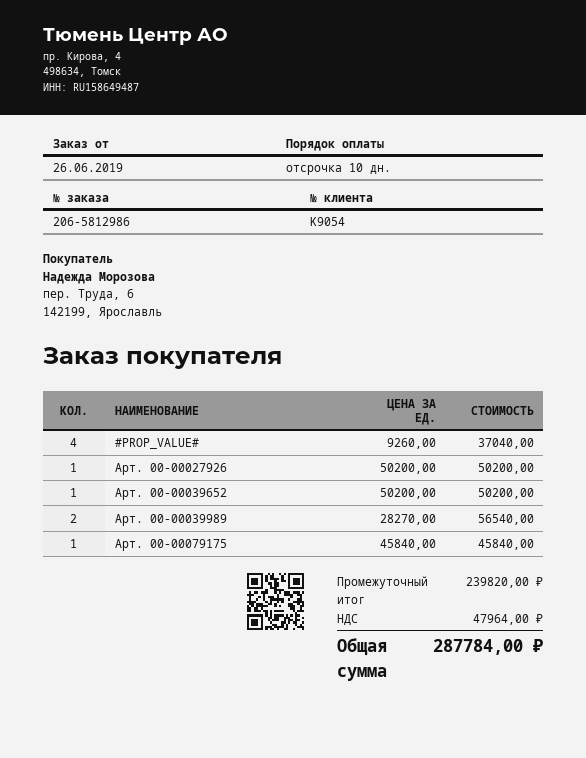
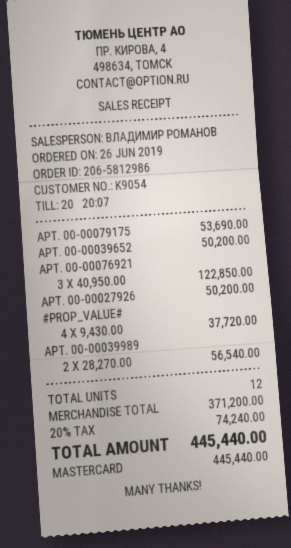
#PROP_VALUE#: 4 x 9260.00 = 37040.00 -> 4 x 9430.00 = 37720.00
Арт. 00-00079175: 1 x 45840.00 = 45840.00 -> 1 x 53690.00 = 53690.00
АРТ. 00-00076921: none -> 3 x 40950.00 = 122850.00
subtotal: 239820.00 -> 371200.00
tax: 47964.00 -> 74240.00
total: 287784.00 -> 445440.00

